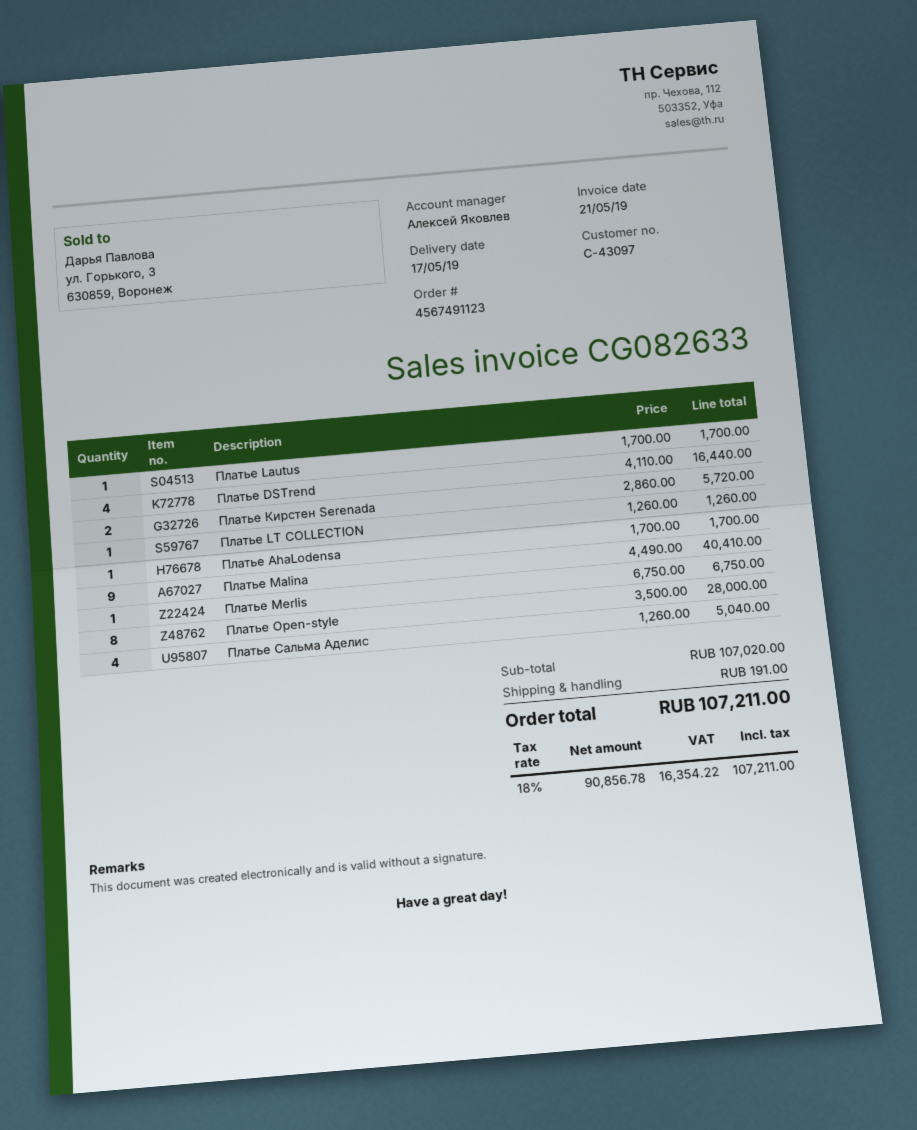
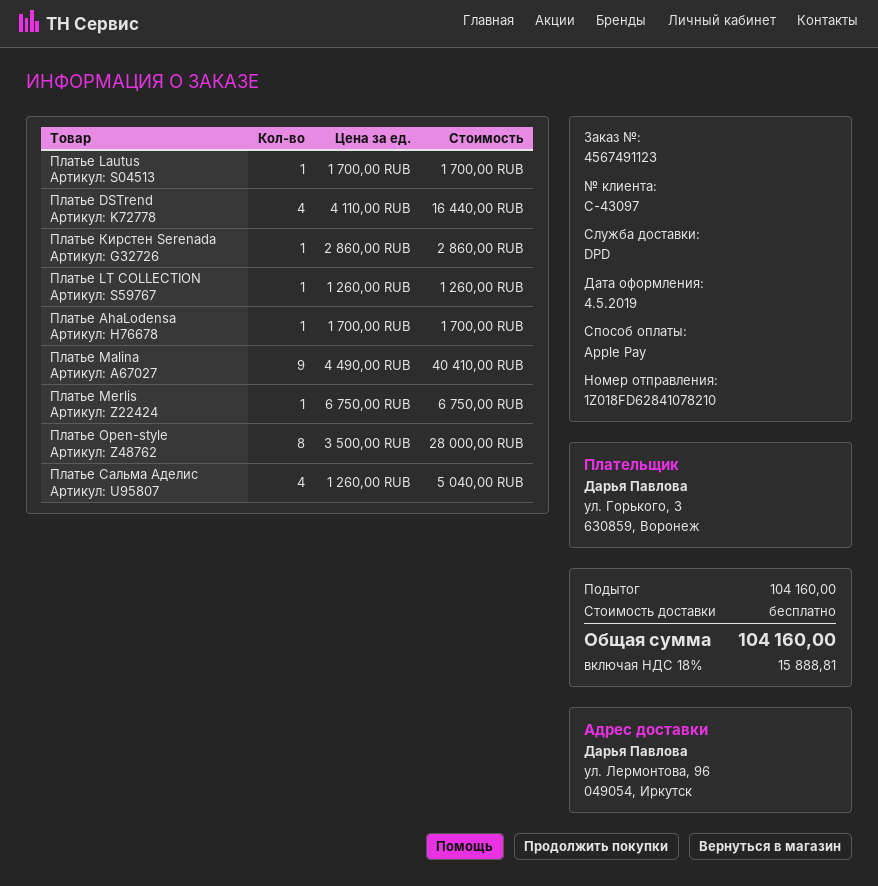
Платье Кирстен Serenada: 2 x 2860.00 = 5720.00 -> 1 x 2860.00 = 2860.00
subtotal: 107020.00 -> 104160.00
shipping: 191.00 -> 0.00
tax: 18% = 16354.22 -> 18% = 15888.81
total: 107211.00 -> 104160.00

